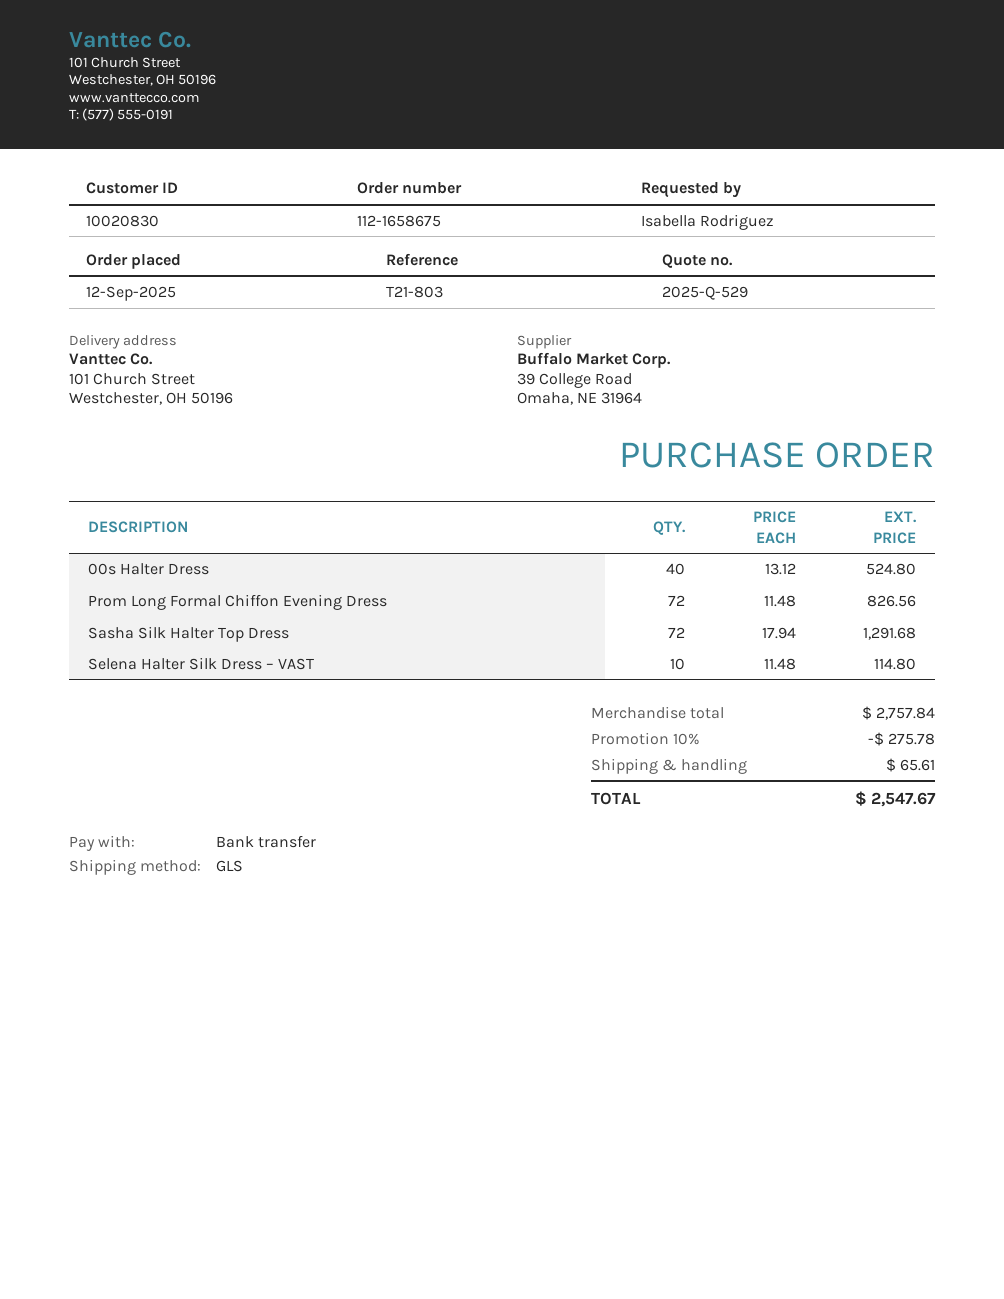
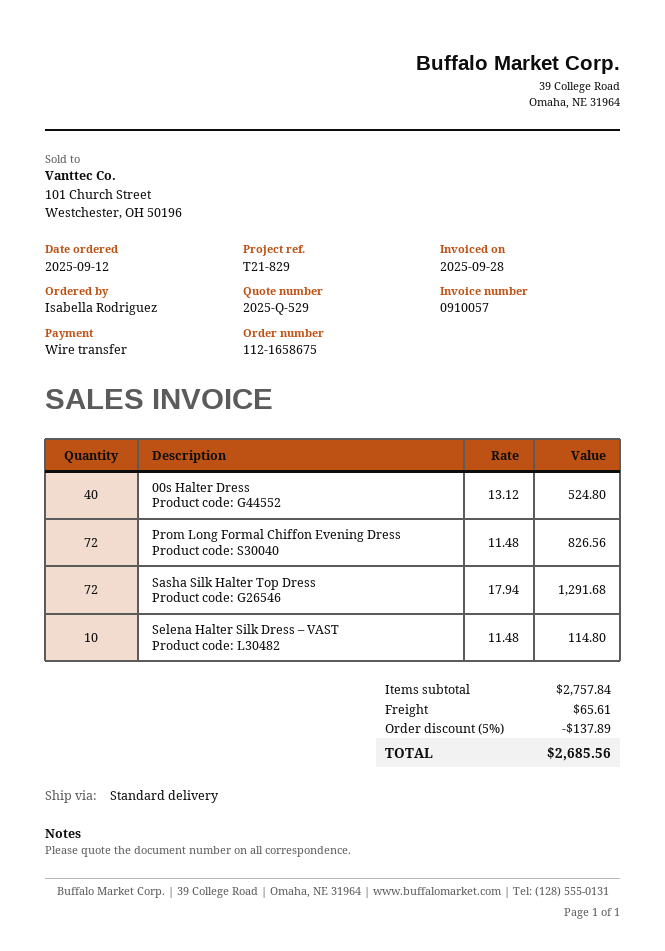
reference: T21-803 -> T21-829
shipping method: GLS -> standard
discount: 10% = 275.78 -> 5% = 137.89
total: 2547.67 -> 2685.56

